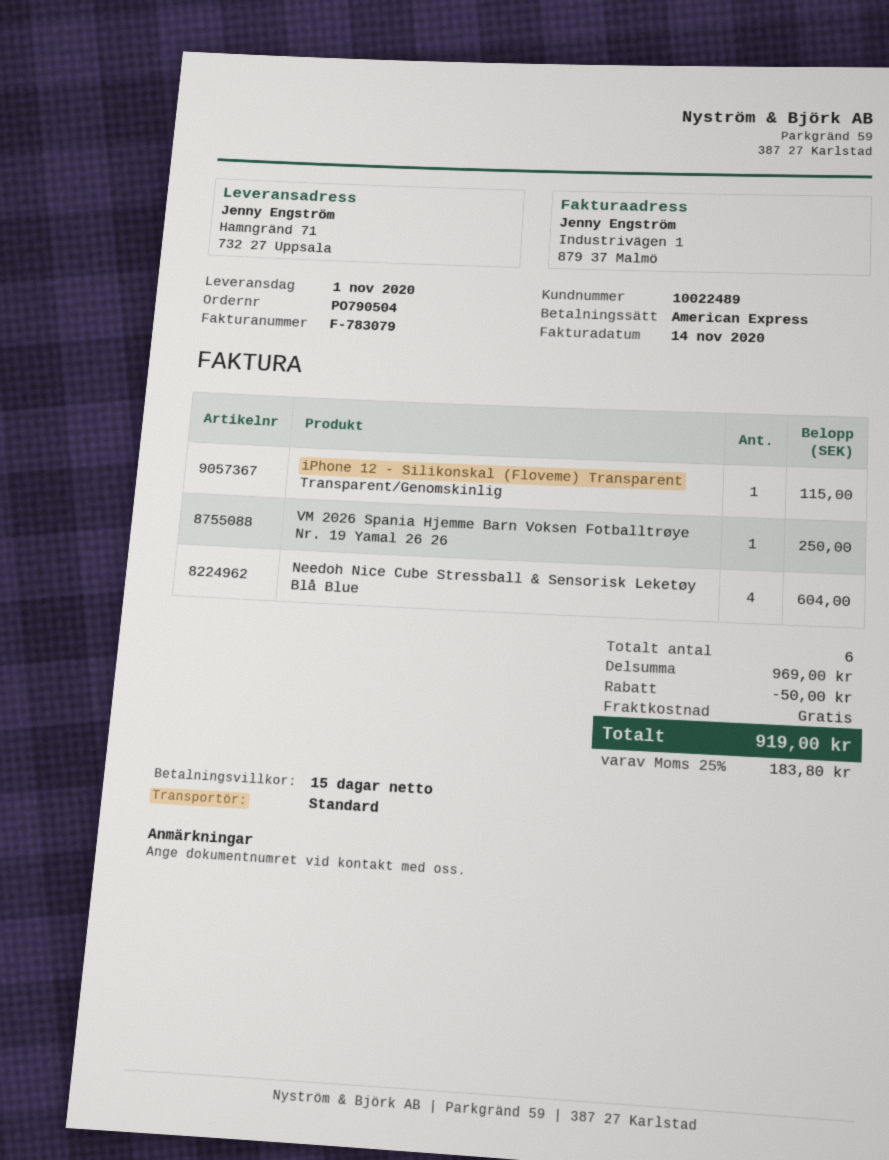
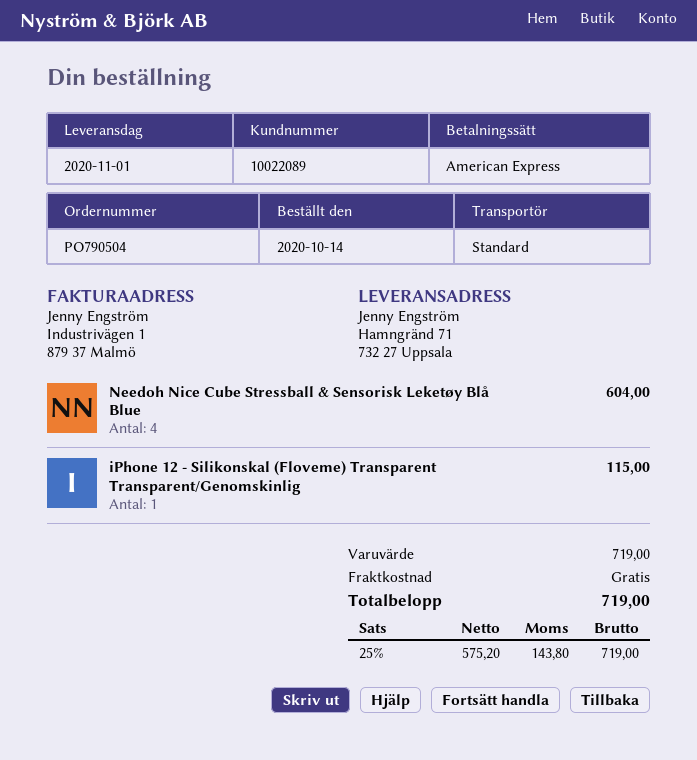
customer number: 10022489 -> 10022089
VM 2026 Spania Hjemme Barn Voksen Fotballtrøye Nr. 19 Yamal 26 26: 1 for 250.00 -> none
subtotal: 969.00 -> 719.00
discount: 50.00 -> none
tax: 25% = 183.80 -> 25% = 143.80
total: 919.00 -> 719.00

